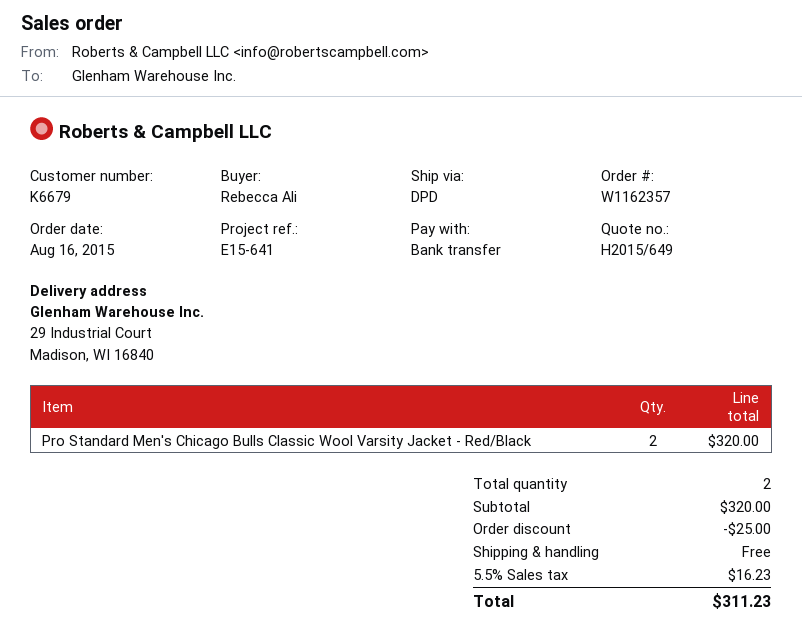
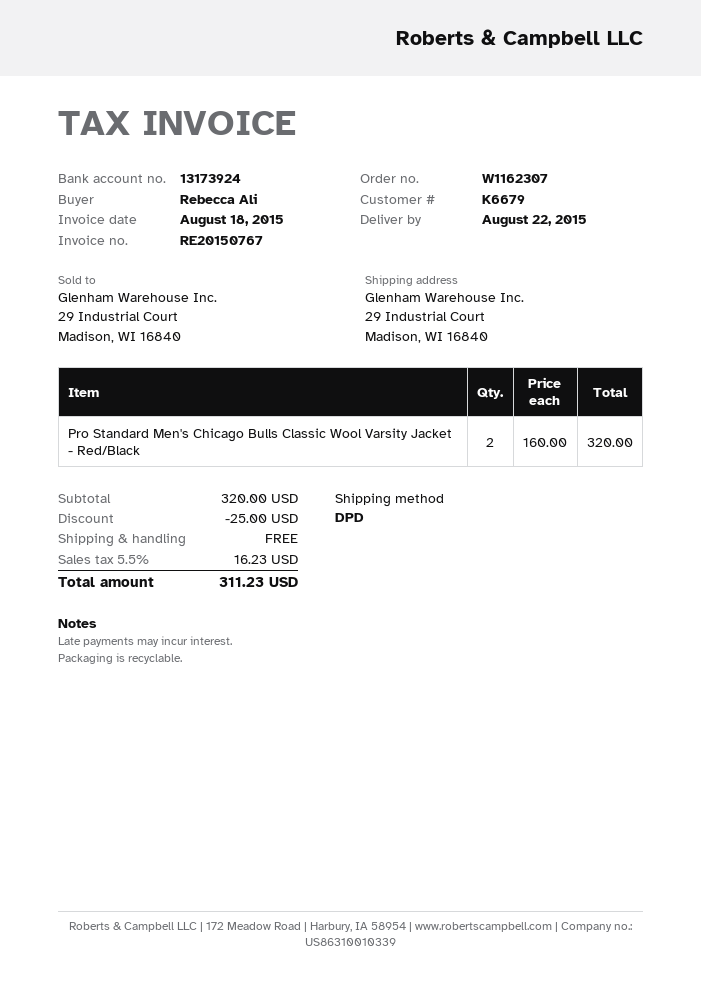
order number: W1162357 -> W1162307

